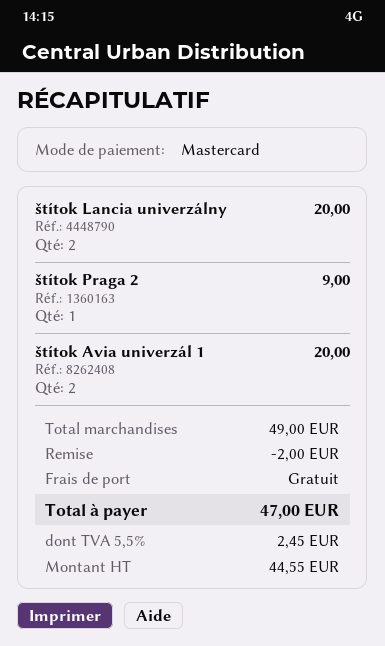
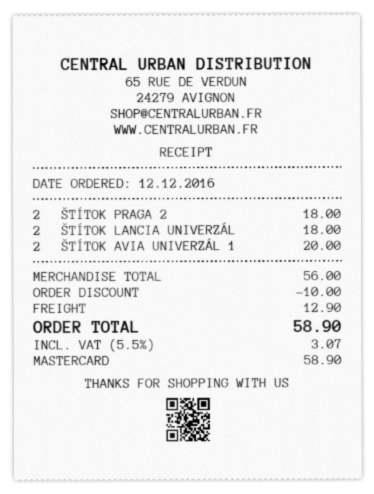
štítok Lancia univerzálny: 2 for 20.00 -> 2 for 18.00
štítok Praga 2: 1 for 9.00 -> 2 for 18.00
subtotal: 49.00 -> 56.00
discount: 2.00 -> 10.00
shipping: 0.00 -> 12.90
tax: 5.5% = 2.45 -> 5.5% = 3.07
total: 47.00 -> 58.90

